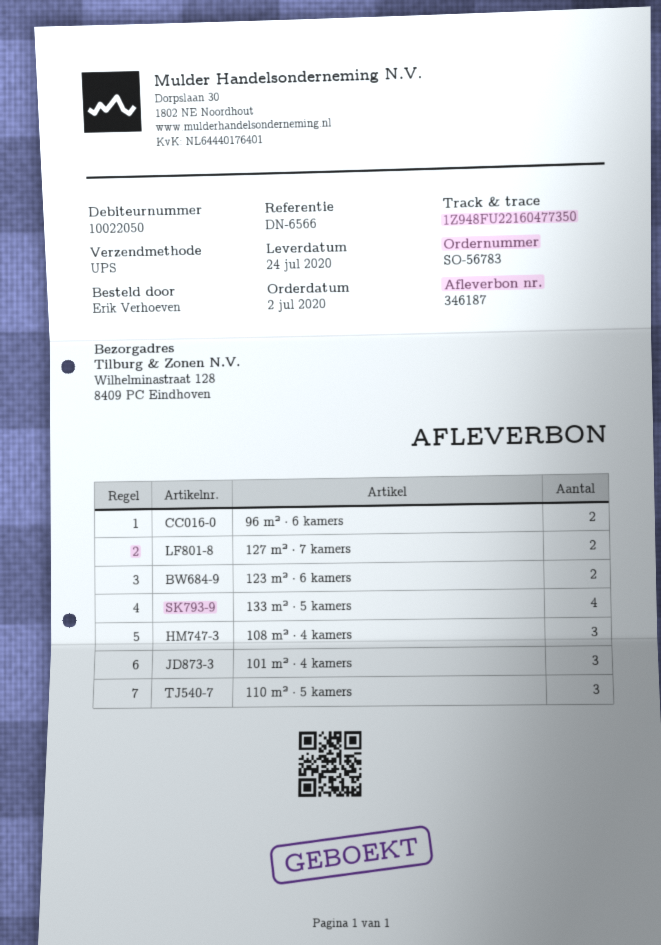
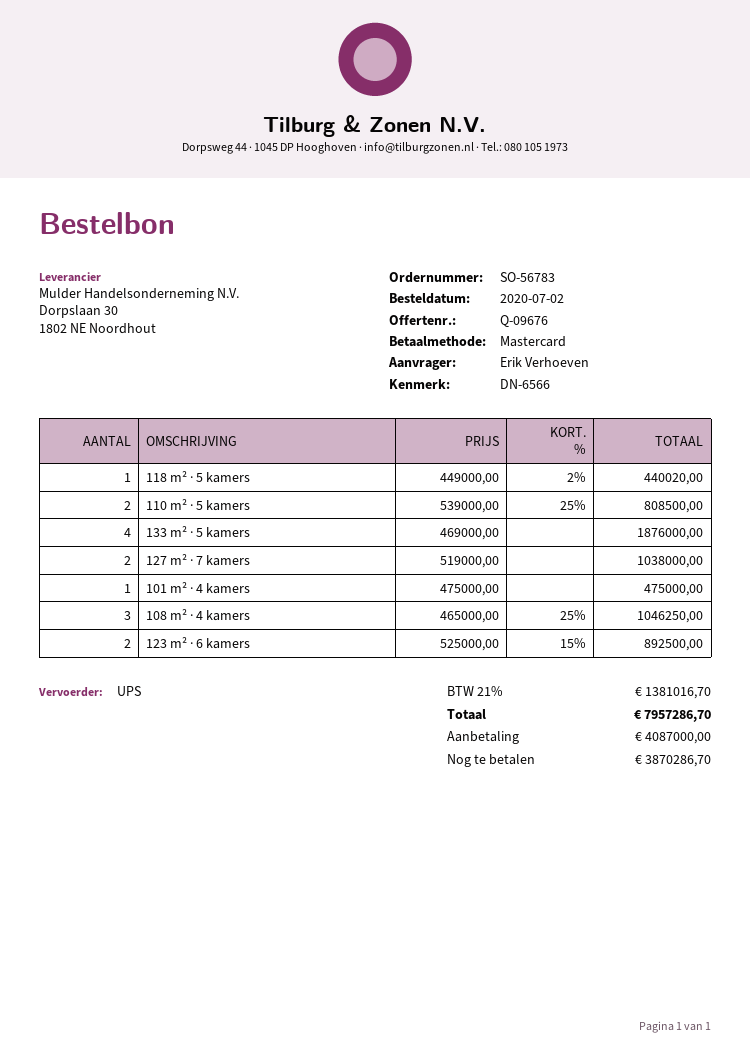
96 m² · 6 kamers: 2 -> none
101 m² · 4 kamers: 3 -> 1
110 m² · 5 kamers: 3 -> 2
118 m² · 5 kamers: none -> 1

